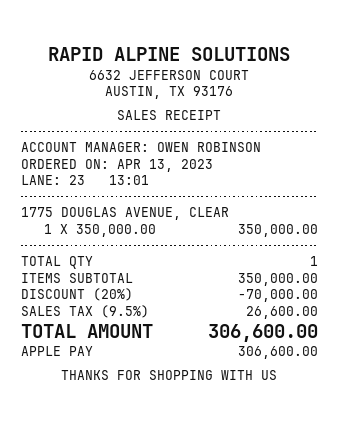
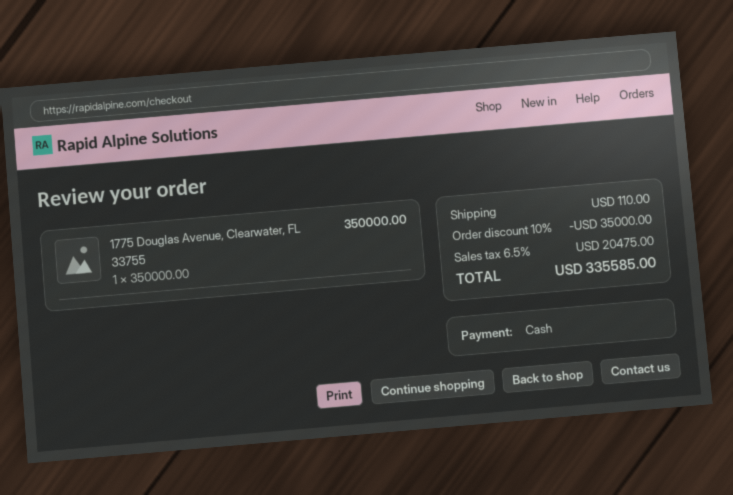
payment method: Apple Pay -> cash
discount: 20% = 70000.00 -> 10% = 35000.00
shipping: none -> 110.00
tax: 9.5% = 26600.00 -> 6.5% = 20475.00
total: 306600.00 -> 335585.00

